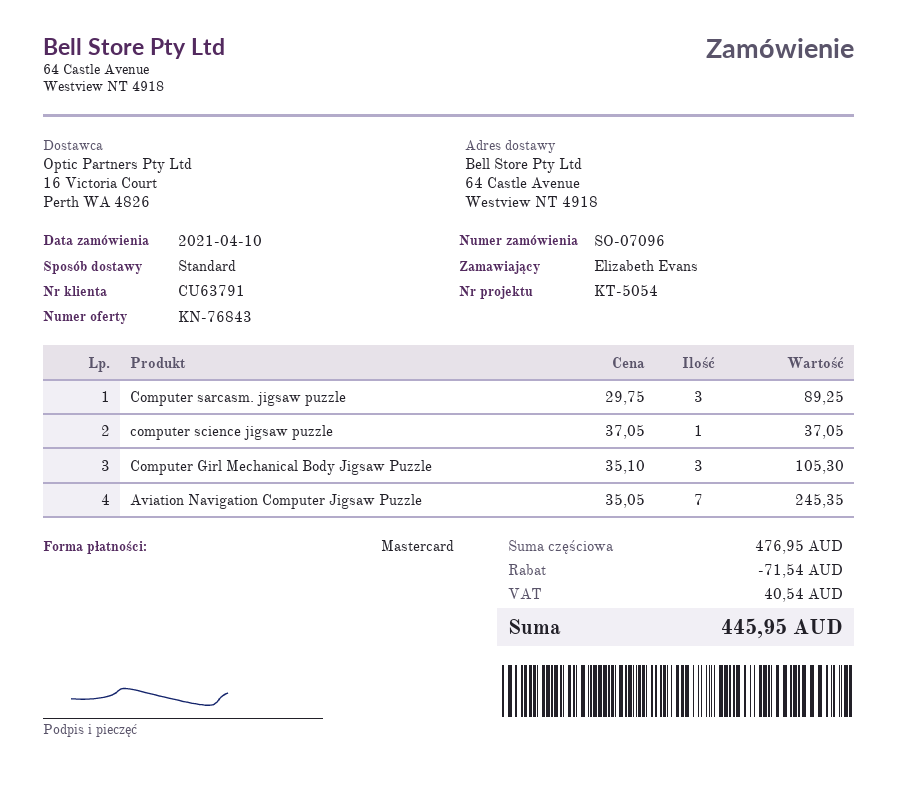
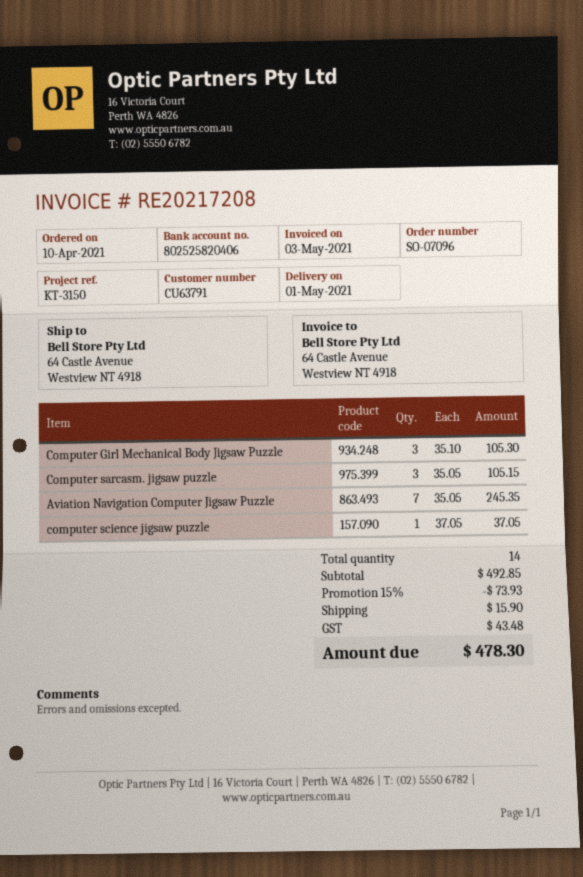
reference: KT-5054 -> KT-3150
Computer sarcasm. jigsaw puzzle: 3 x 29.75 = 89.25 -> 3 x 35.05 = 105.15
subtotal: 476.95 -> 492.85
discount: 71.54 -> 73.93
shipping: none -> 15.90
tax: 40.54 -> 43.48
total: 445.95 -> 478.30

